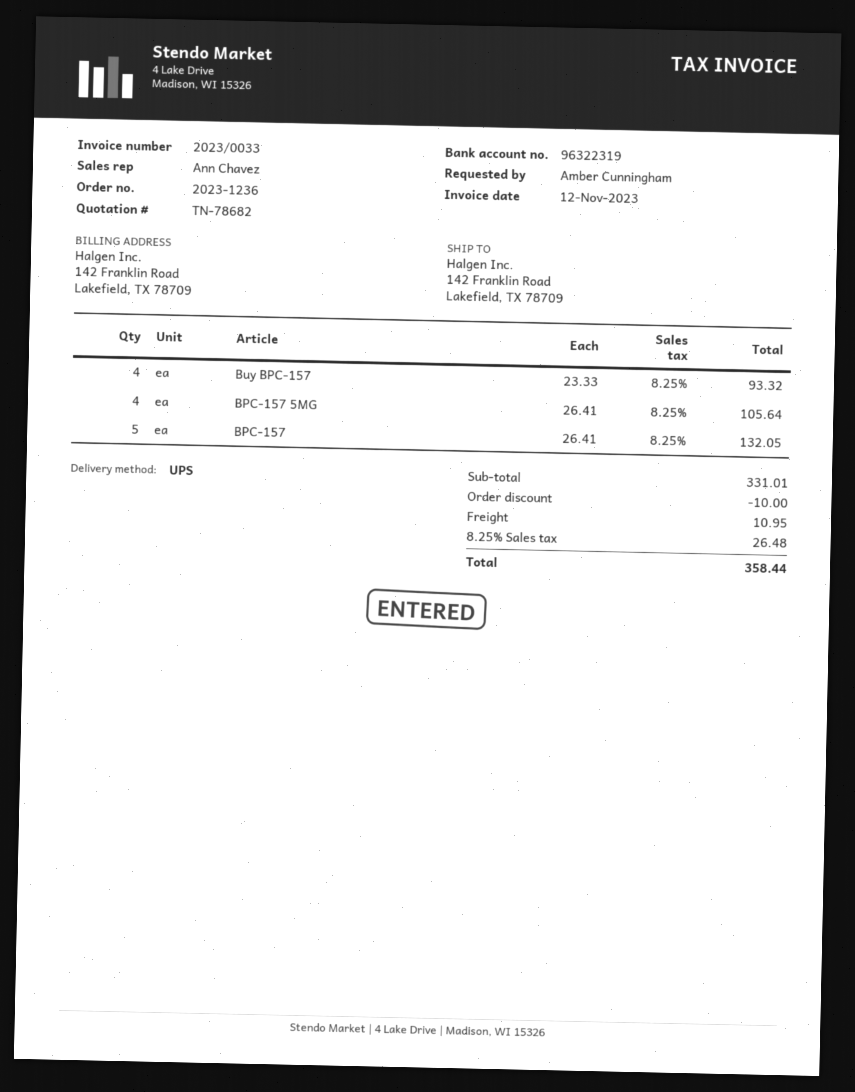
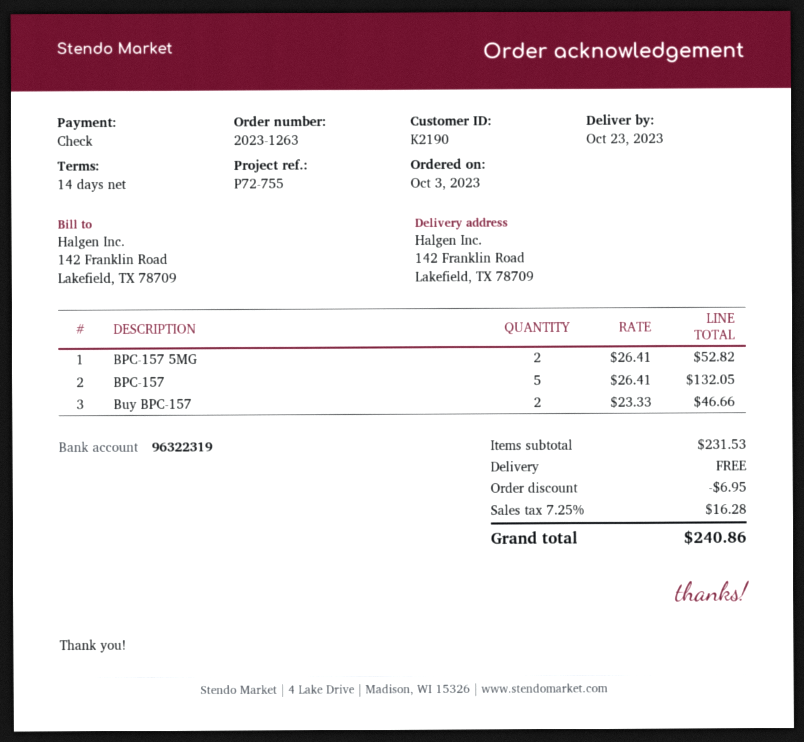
order number: 2023-1236 -> 2023-1263
Buy BPC-157: 4 x 23.33 = 93.32 -> 2 x 23.33 = 46.66
BPC-157 5MG: 4 x 26.41 = 105.64 -> 2 x 26.41 = 52.82
subtotal: 331.01 -> 231.53
discount: 10.00 -> 6.95
shipping: 10.95 -> 0.00
tax: 8.25% = 26.48 -> 7.25% = 16.28
total: 358.44 -> 240.86

